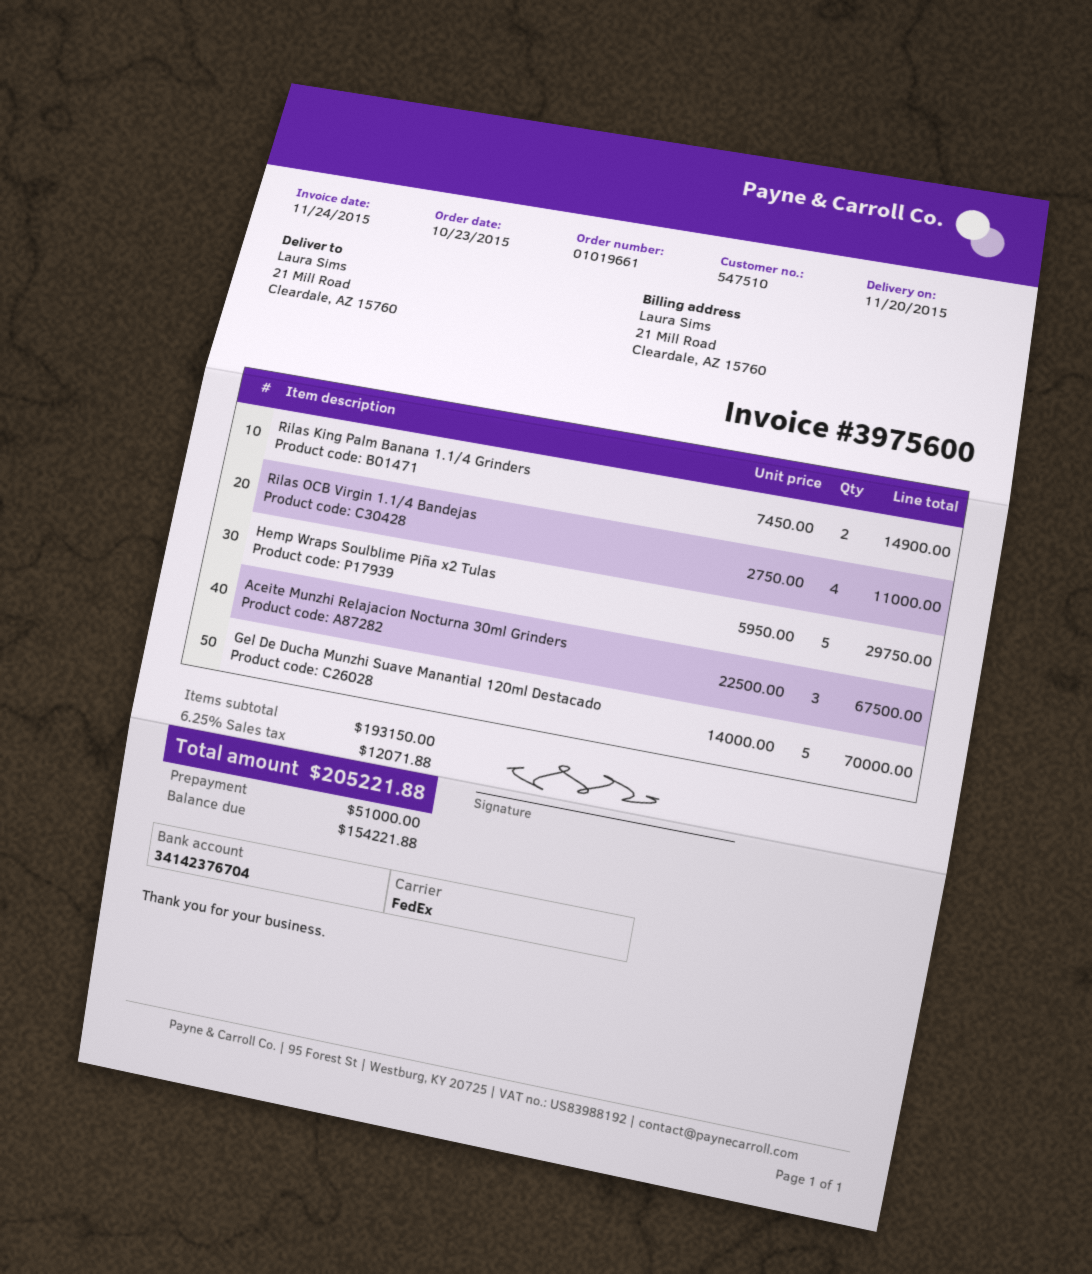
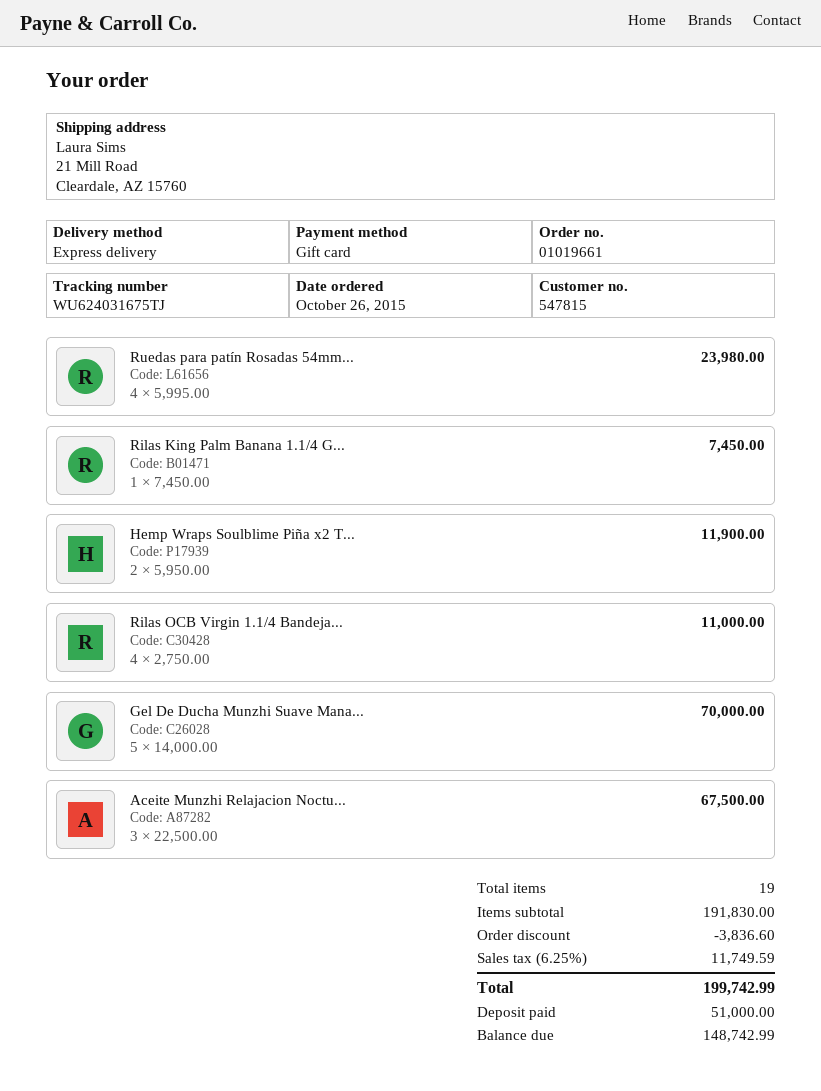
order date: 2015-10-23 -> 2015-10-26
customer number: 547510 -> 547815
shipping method: FedEx -> express
Rilas King Palm Banana 1.1/4 Grinders: 2 x 7450.00 = 14900.00 -> 1 x 7450.00 = 7450.00
Hemp Wraps Soulblime Piña x2 Tulas: 5 x 5950.00 = 29750.00 -> 2 x 5950.00 = 11900.00
Ruedas para patín Rosadas 54mm...: none -> 4 x 5995.00 = 23980.00
subtotal: 193150.00 -> 191830.00
discount: none -> 3836.60
tax: 6.25% = 12071.88 -> 6.25% = 11749.59
total: 205221.88 -> 199742.99
balance: 154221.88 -> 148742.99

